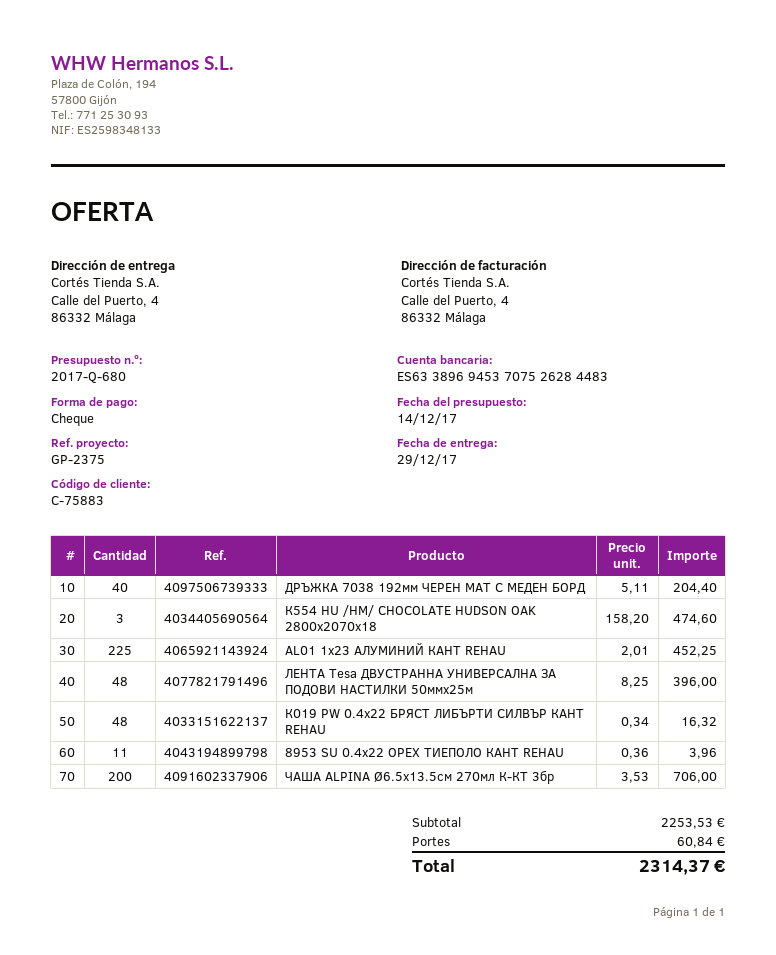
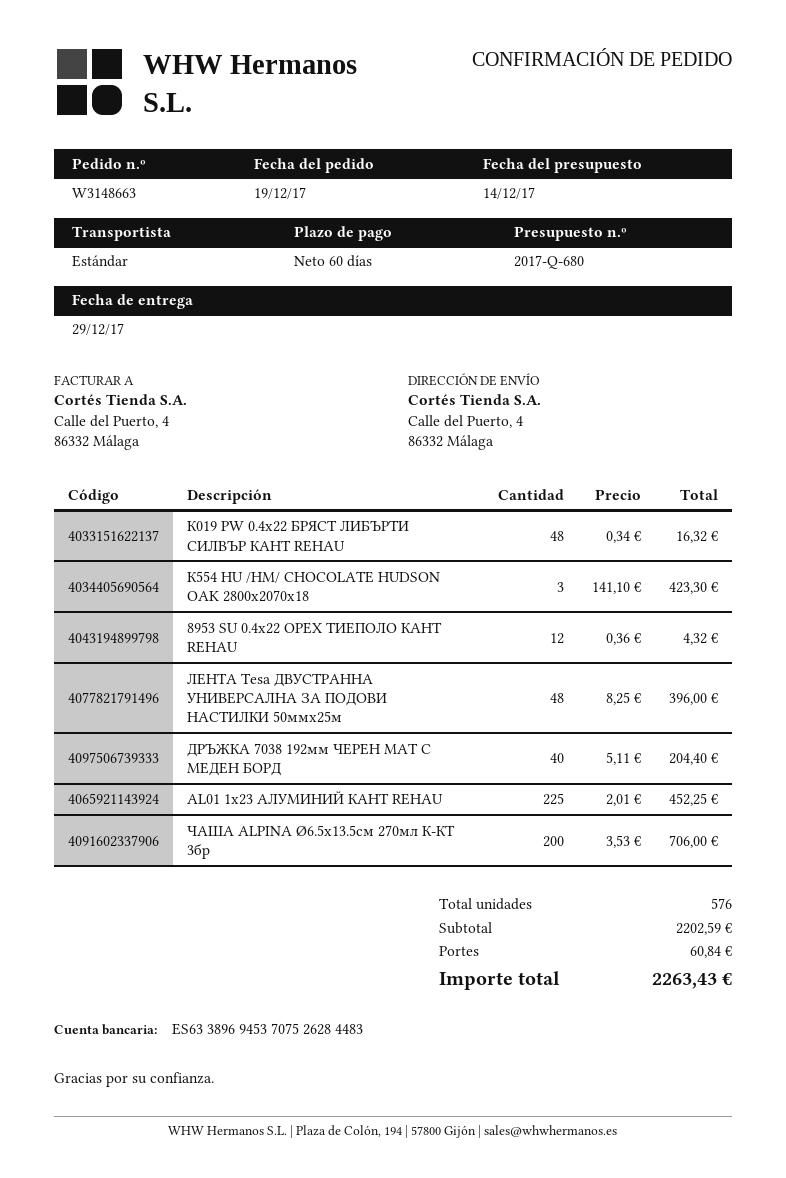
К554 HU /HM/ CHOCOLATE HUDSON OAK 2800х2070х18: 3 x 158.20 = 474.60 -> 3 x 141.10 = 423.30
8953 SU 0.4х22 ОРЕХ ТИЕПОЛО КАНТ REHAU: 11 x 0.36 = 3.96 -> 12 x 0.36 = 4.32
subtotal: 2253.53 -> 2202.59
total: 2314.37 -> 2263.43

